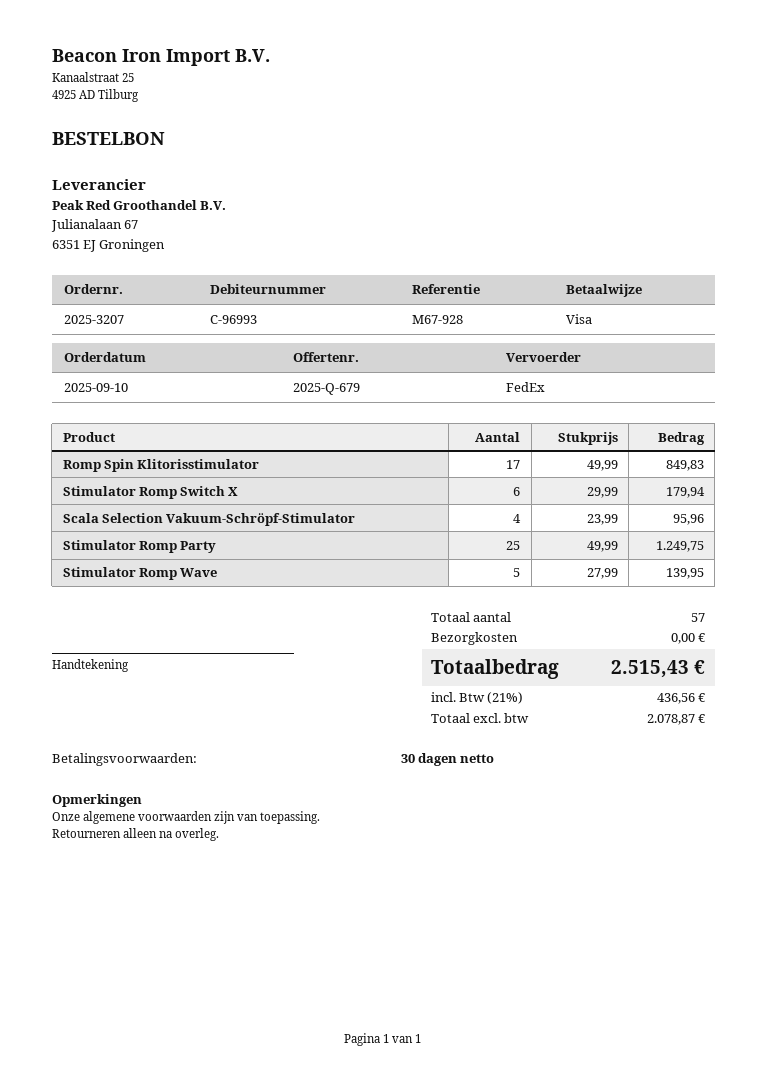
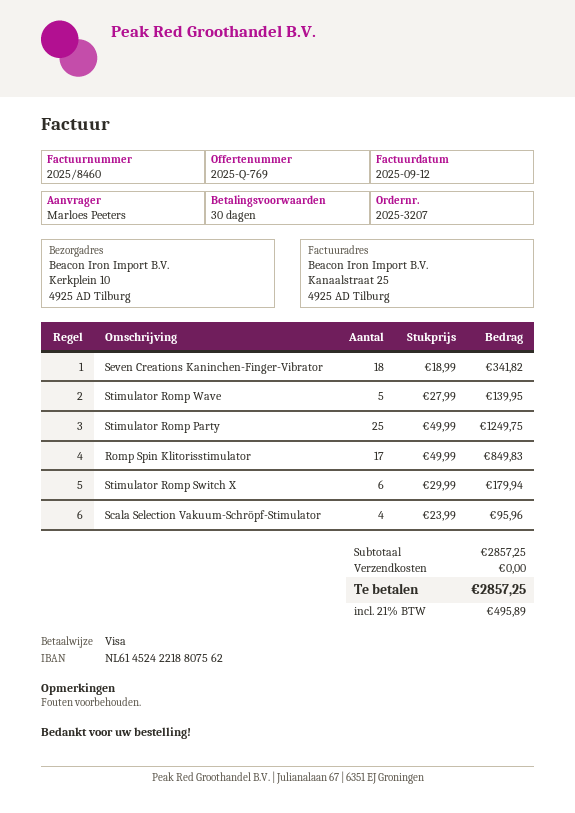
quote number: 2025-Q-679 -> 2025-Q-769
Seven Creations Kaninchen-Finger-Vibrator: none -> 18 x 18.99 = 341.82
tax: 21% = 436.56 -> 21% = 495.89
total: 2515.43 -> 2857.25

